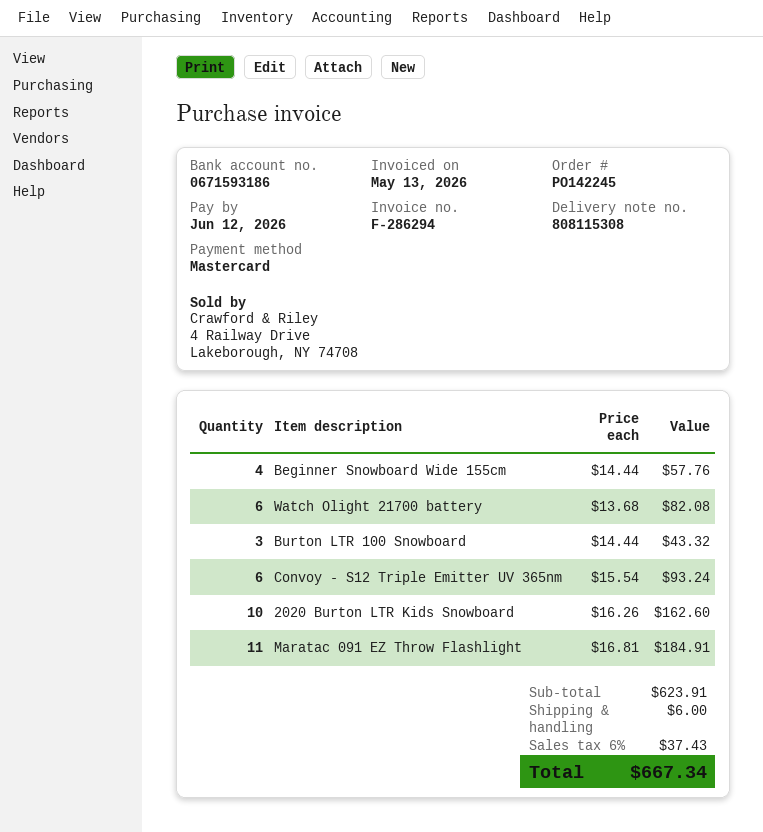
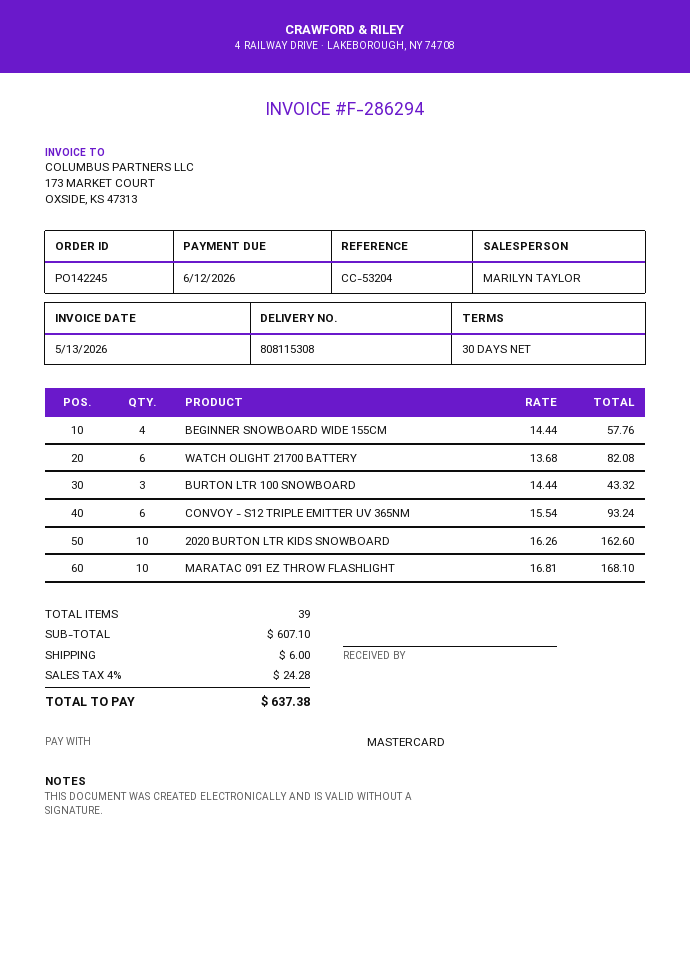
Maratac 091 EZ Throw Flashlight: 11 x 16.81 = 184.91 -> 10 x 16.81 = 168.10
subtotal: 623.91 -> 607.10
tax: 6% = 37.43 -> 4% = 24.28
total: 667.34 -> 637.38

